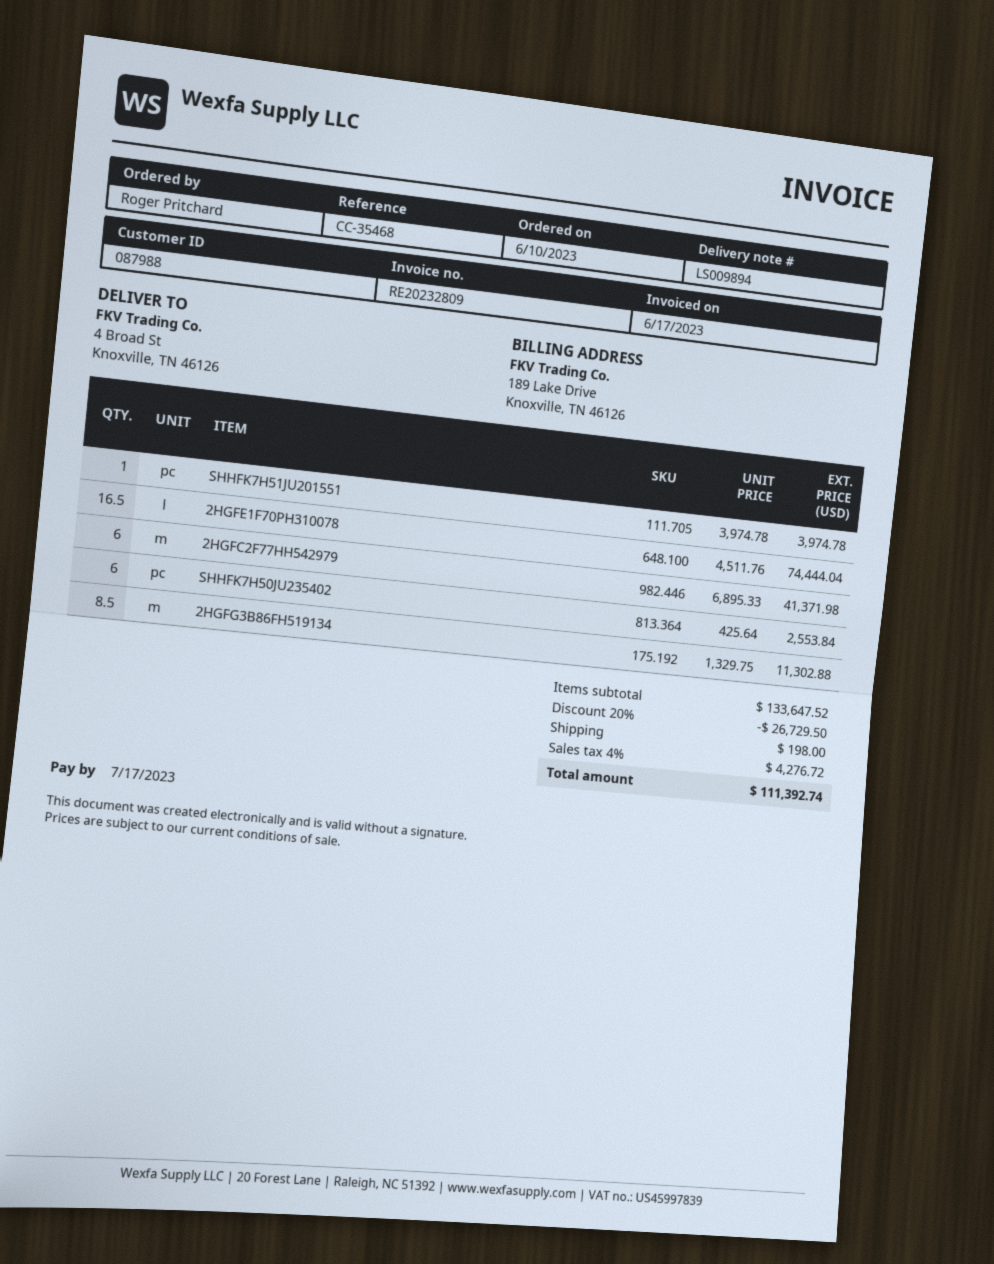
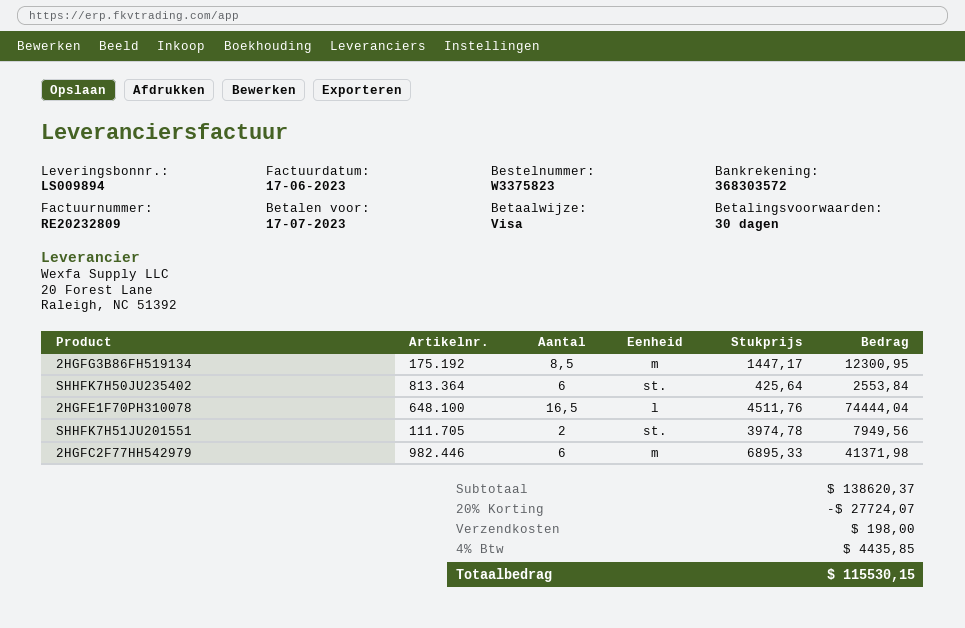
SHHFK7H51JU201551: 1 x 3974.78 = 3974.78 -> 2 x 3974.78 = 7949.56
2HGFG3B86FH519134: 8.5 x 1329.75 = 11302.88 -> 8.5 x 1447.17 = 12300.95
subtotal: 133647.52 -> 138620.37
discount: 20% = 26729.50 -> 20% = 27724.07
tax: 4% = 4276.72 -> 4% = 4435.85
total: 111392.74 -> 115530.15

